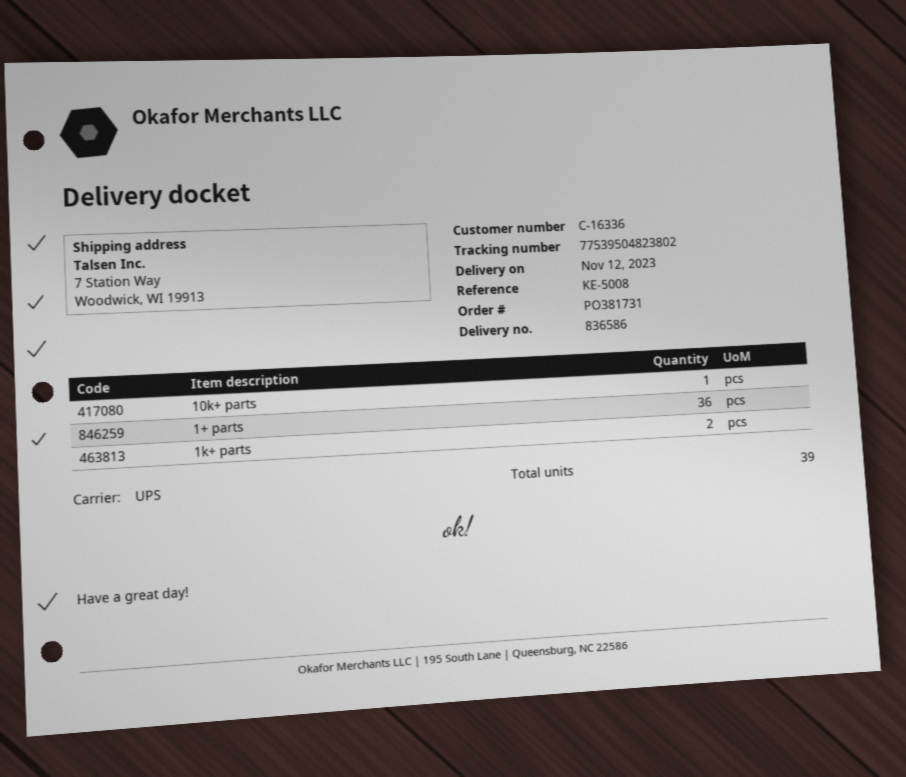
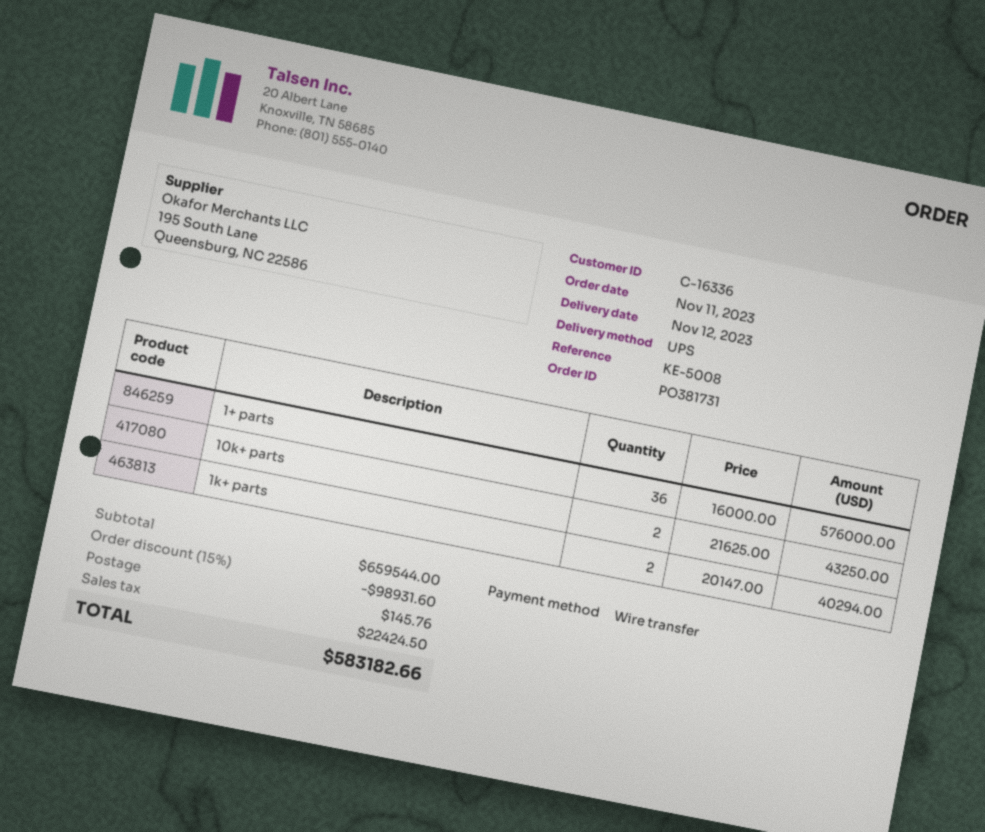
10k+ parts: 1 -> 2

